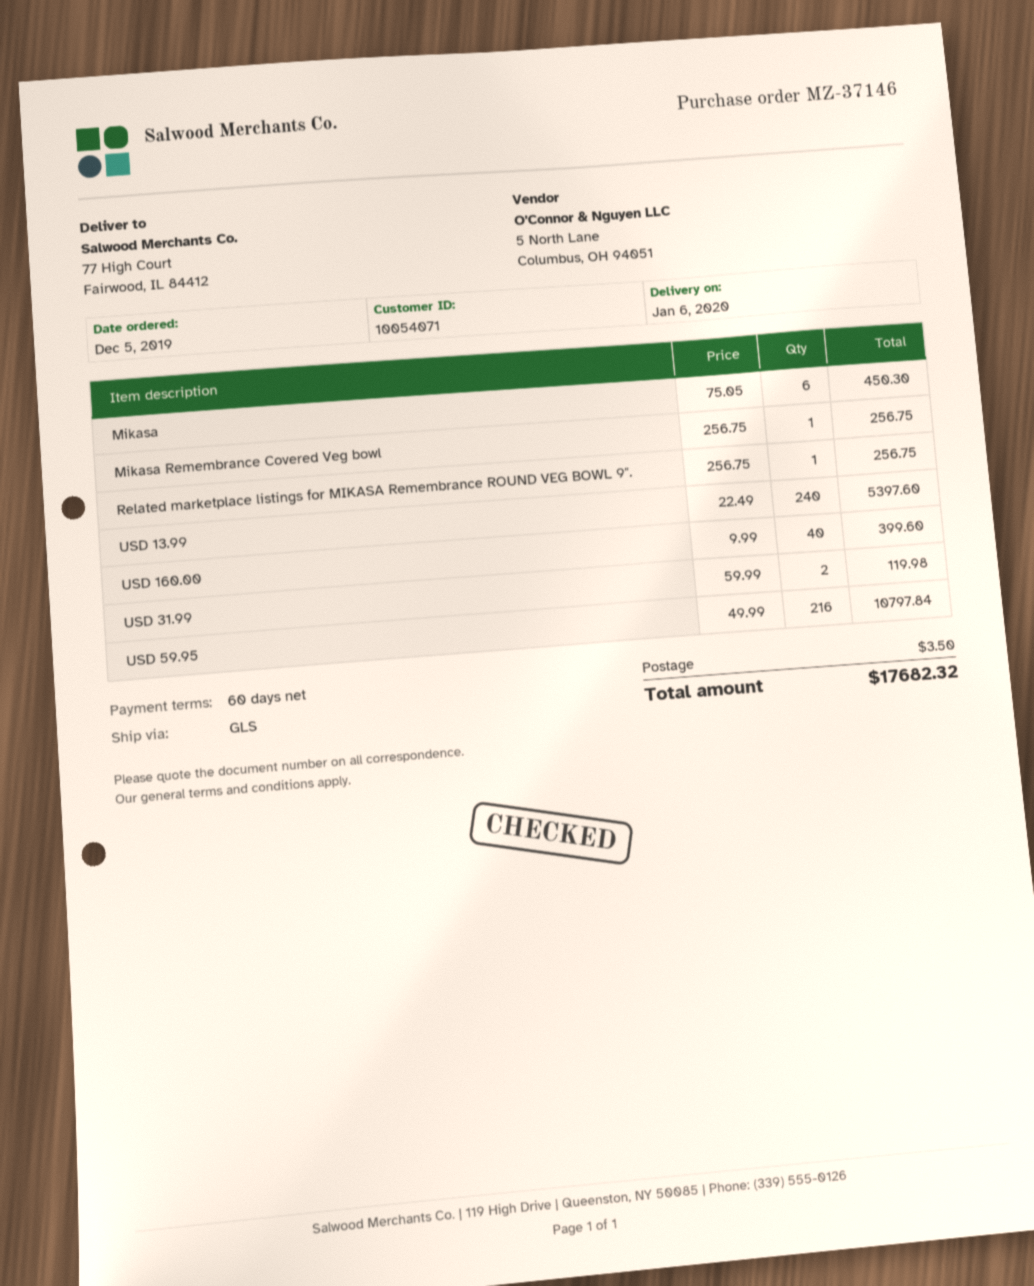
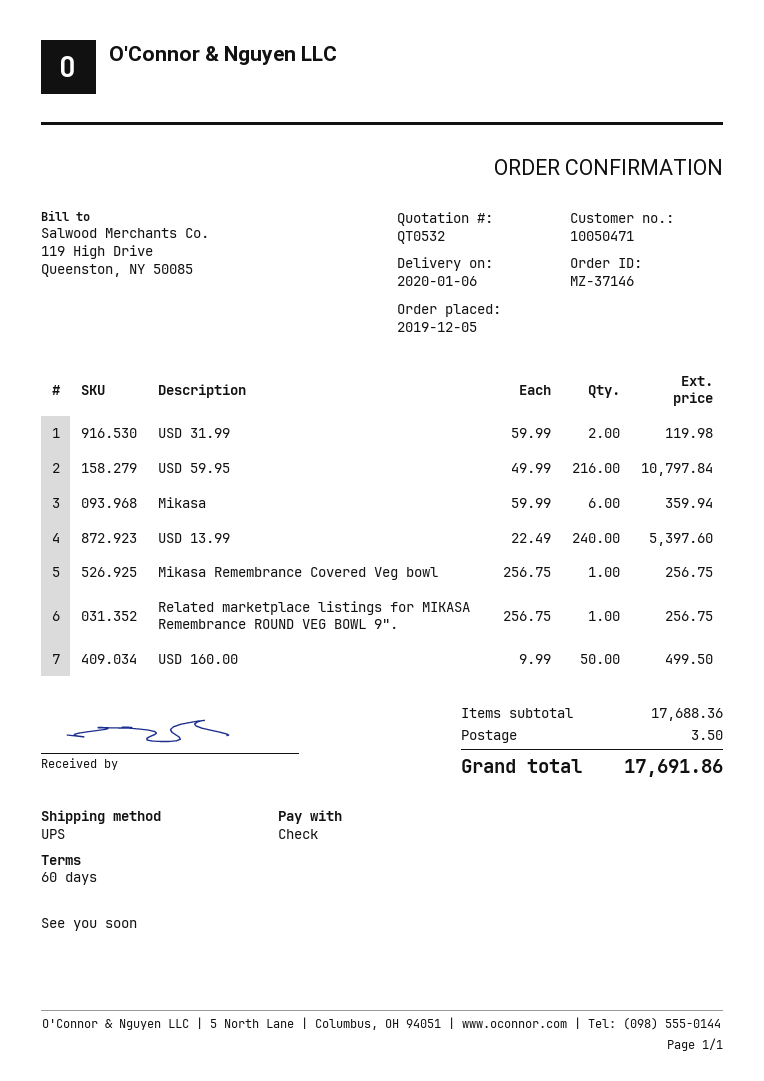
customer number: 10054071 -> 10050471
shipping method: GLS -> UPS
Mikasa: 6 x 75.05 = 450.30 -> 6 x 59.99 = 359.94
USD 160.00: 40 x 9.99 = 399.60 -> 50 x 9.99 = 499.50
total: 17682.32 -> 17691.86

